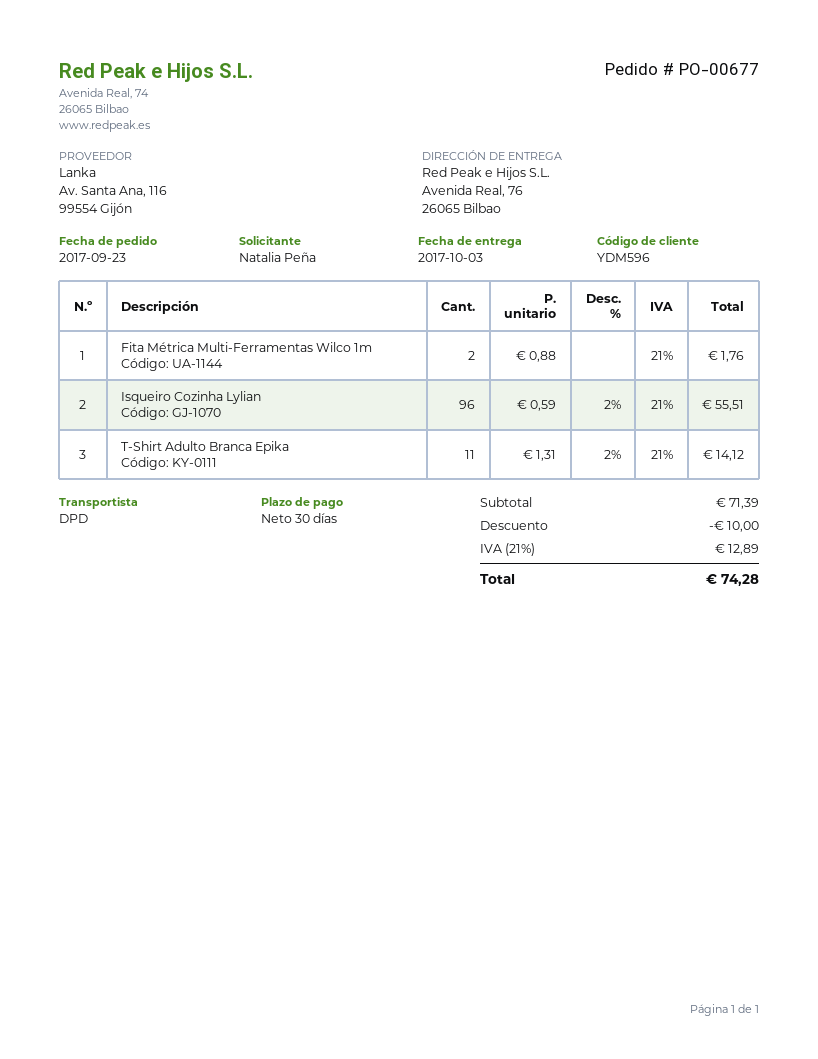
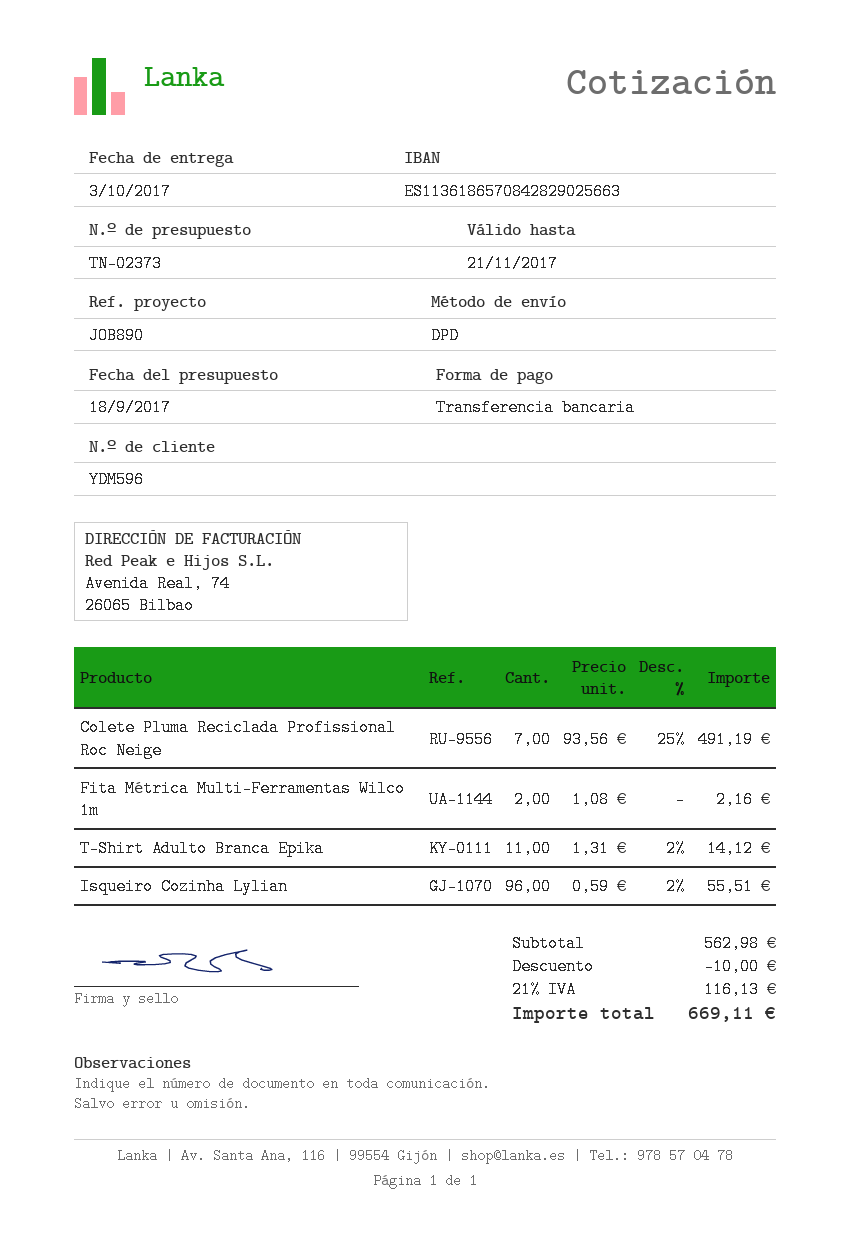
Fita Métrica Multi-Ferramentas Wilco 1m: 2 x 0.88 = 1.76 -> 2 x 1.08 = 2.16
Colete Pluma Reciclada Profissional Roc Neige: none -> 7 x 93.56 - 25% = 491.19
subtotal: 71.39 -> 562.98
tax: 21% = 12.89 -> 21% = 116.13
total: 74.28 -> 669.11

